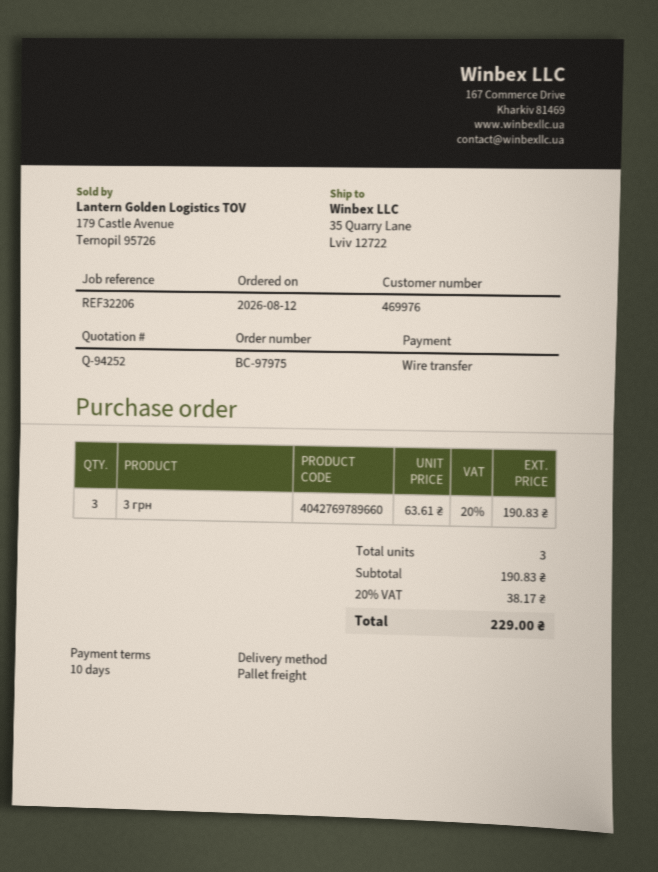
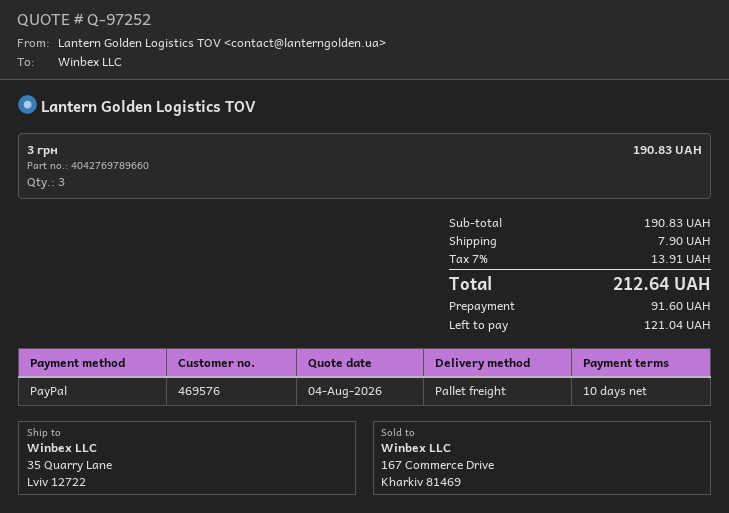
quote number: Q-94252 -> Q-97252
customer number: 469976 -> 469576
payment method: bank transfer -> PayPal
shipping: none -> 7.90
tax: 20% = 38.17 -> 7% = 13.91
total: 229.00 -> 212.64

